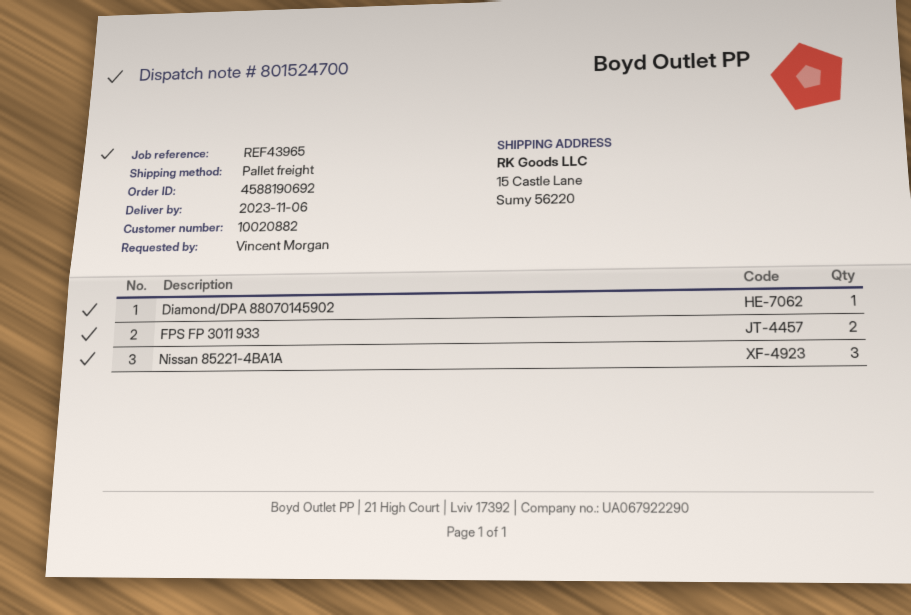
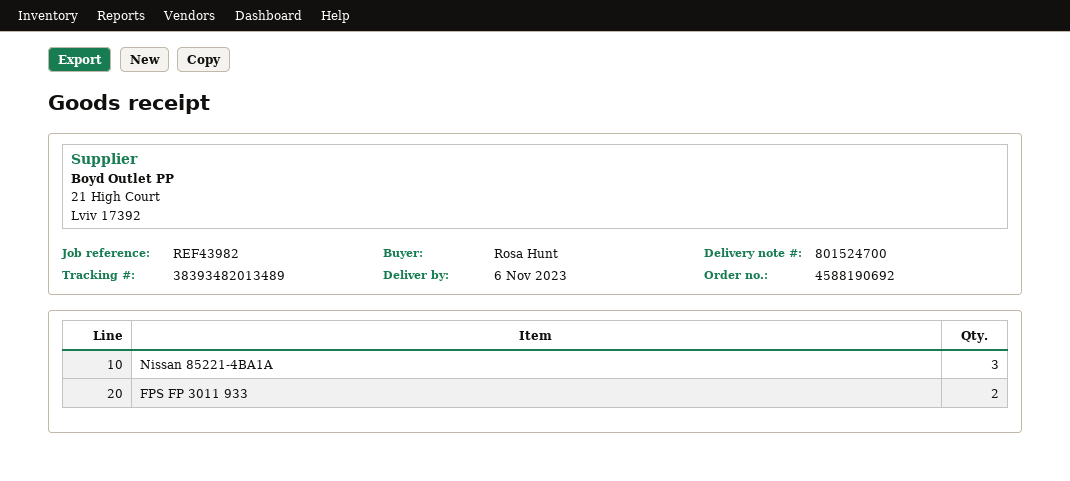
reference: REF43965 -> REF43982
ordered by: Vincent Morgan -> Rosa Hunt
Diamond/DPA 88070145902: 1 -> none

